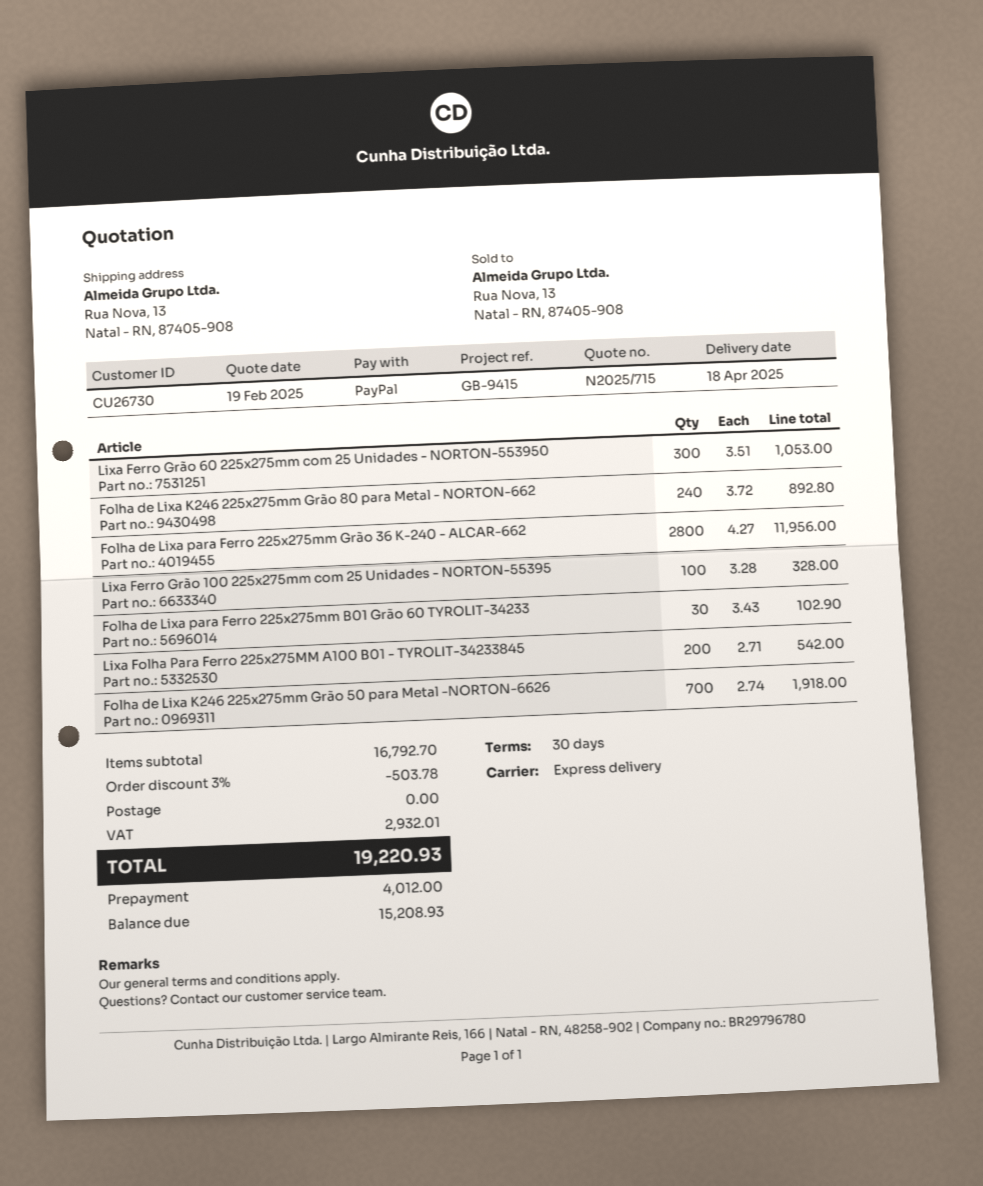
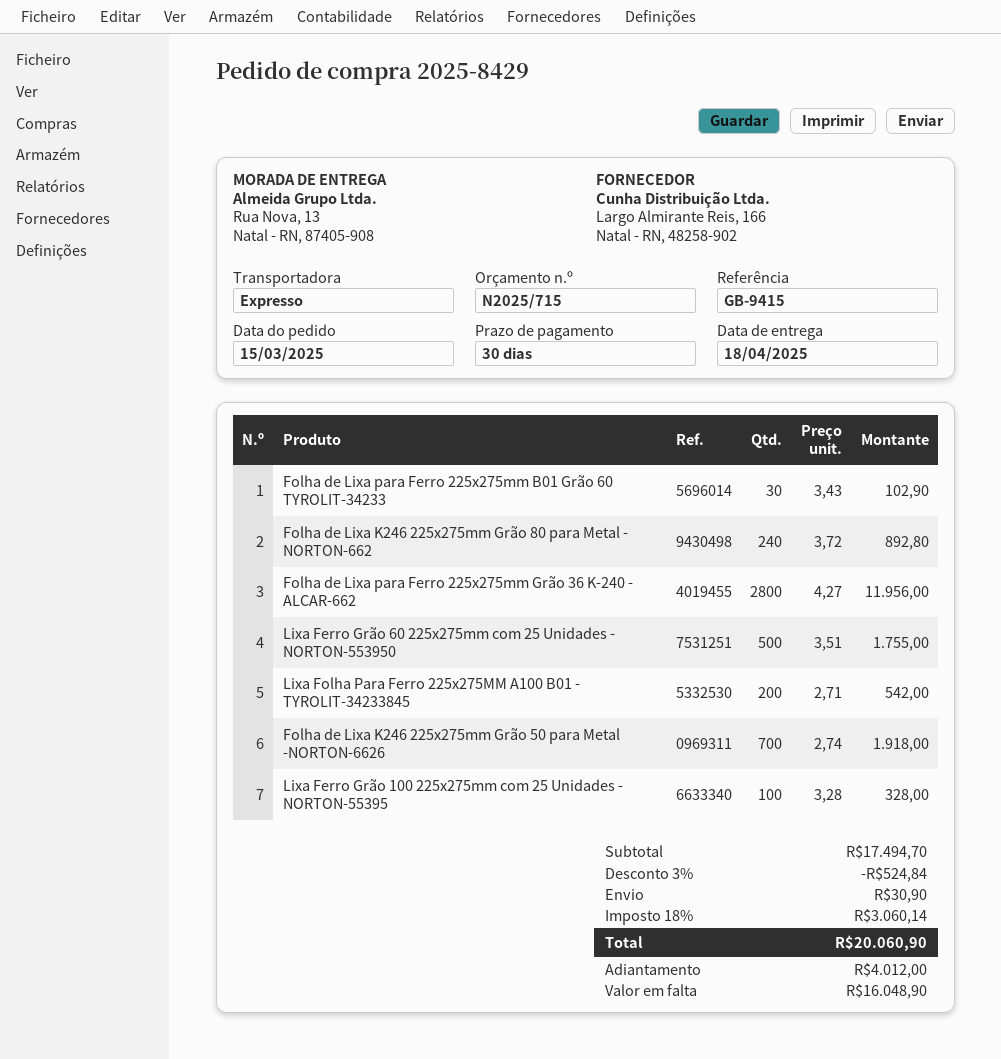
Lixa Ferro Grão 60 225x275mm com 25 Unidades - NORTON-553950: 300 x 3.51 = 1053.00 -> 500 x 3.51 = 1755.00
subtotal: 16792.70 -> 17494.70
discount: 3% = 503.78 -> 3% = 524.84
shipping: 0.00 -> 30.90
tax: 2932.01 -> 3060.14
total: 19220.93 -> 20060.90
balance: 15208.93 -> 16048.90

